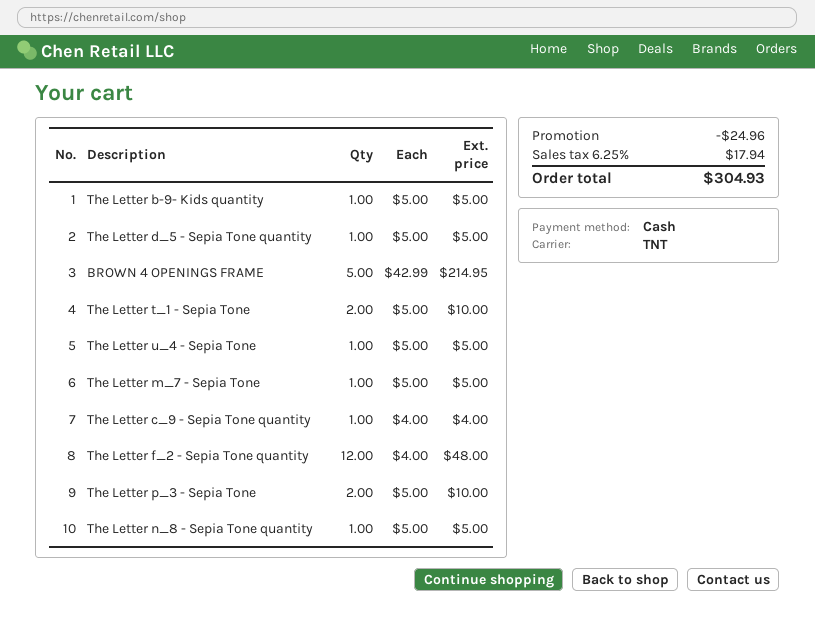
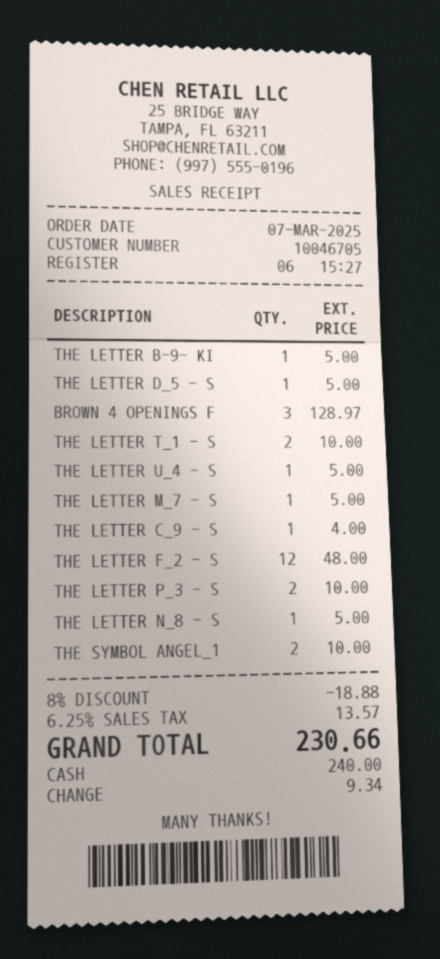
BROWN 4 OPENINGS FRAME: 5 for 214.95 -> 3 for 128.97
THE SYMBOL ANGEL_1: none -> 2 for 10.00
discount: 24.96 -> 18.88
tax: 6.25% = 17.94 -> 6.25% = 13.57
total: 304.93 -> 230.66

